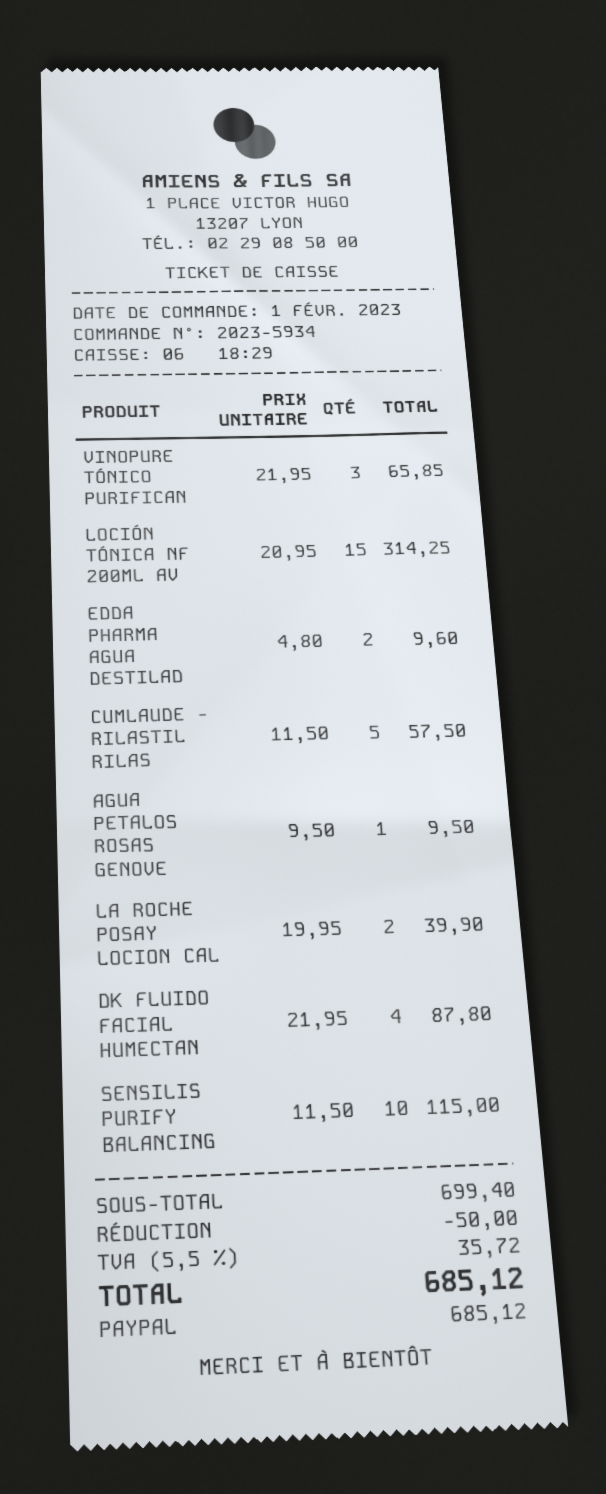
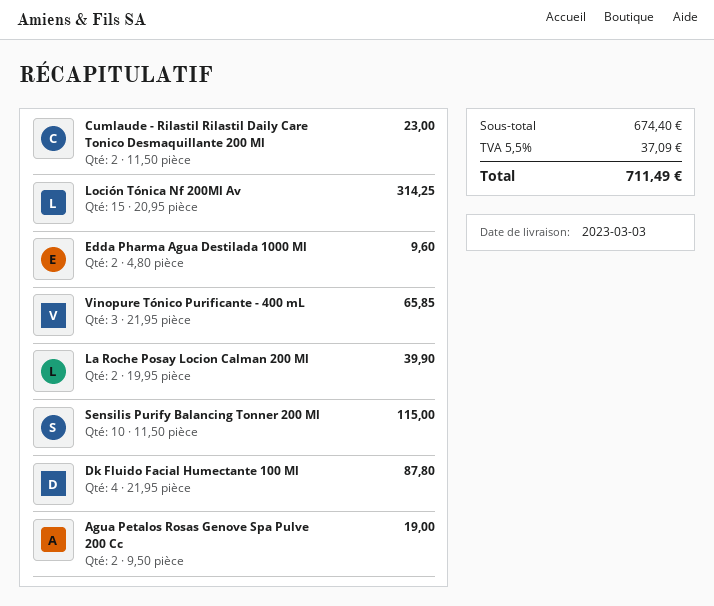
CUMLAUDE - RILASTIL RILAS: 5 x 11.50 = 57.50 -> 2 x 11.50 = 23.00
AGUA PETALOS ROSAS GENOVE: 1 x 9.50 = 9.50 -> 2 x 9.50 = 19.00
subtotal: 699.40 -> 674.40
discount: 50.00 -> none
tax: 5.5% = 35.72 -> 5.5% = 37.09
total: 685.12 -> 711.49

